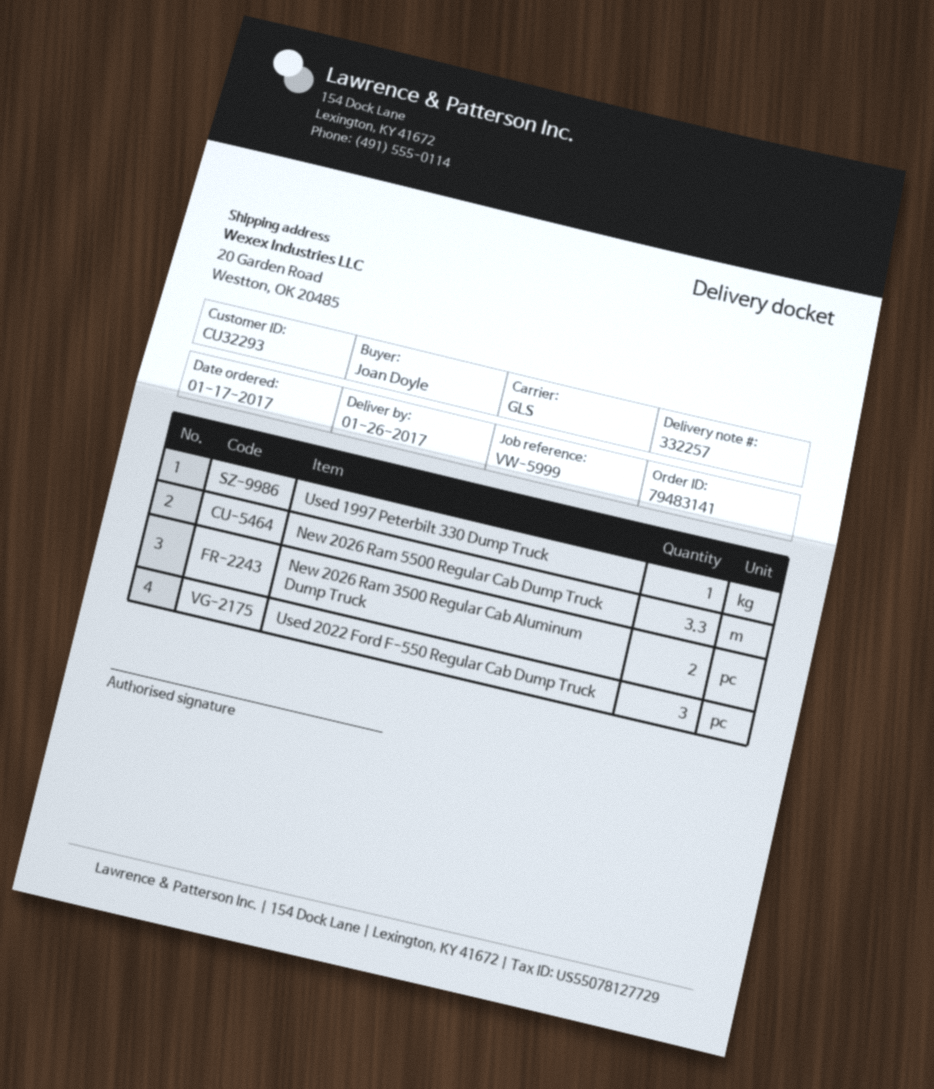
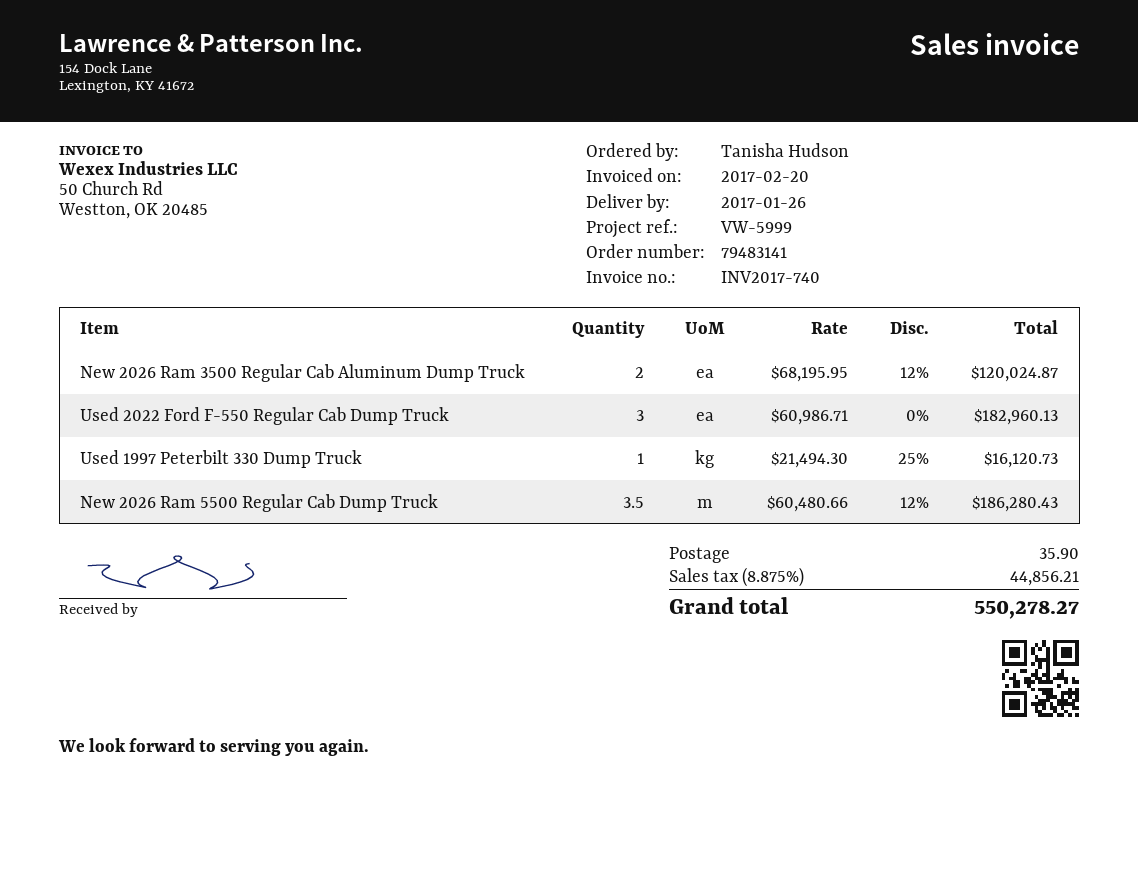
ordered by: Joan Doyle -> Tanisha Hudson
New 2026 Ram 5500 Regular Cab Dump Truck: 3.3 -> 3.5

